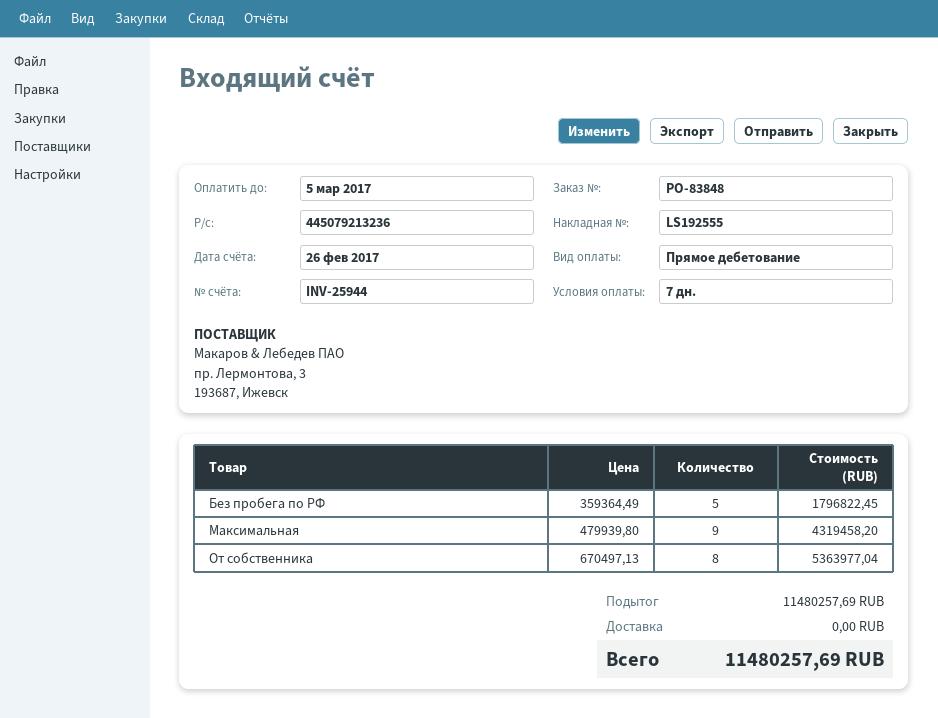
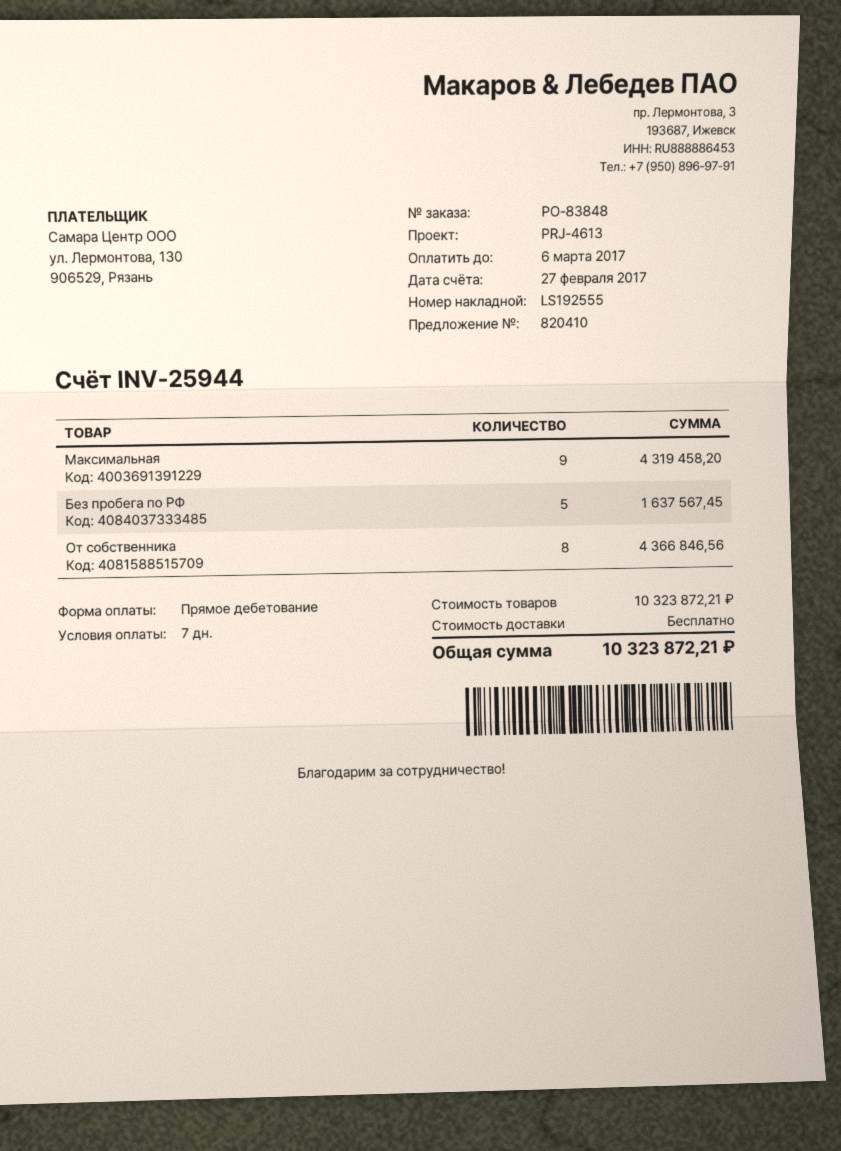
invoice date: 2017-02-26 -> 2017-02-27
due date: 2017-03-05 -> 2017-03-06
Без пробега по РФ: 5 for 1796822.45 -> 5 for 1637567.45
От собственника: 8 for 5363977.04 -> 8 for 4366846.56
subtotal: 11480257.69 -> 10323872.21
total: 11480257.69 -> 10323872.21

